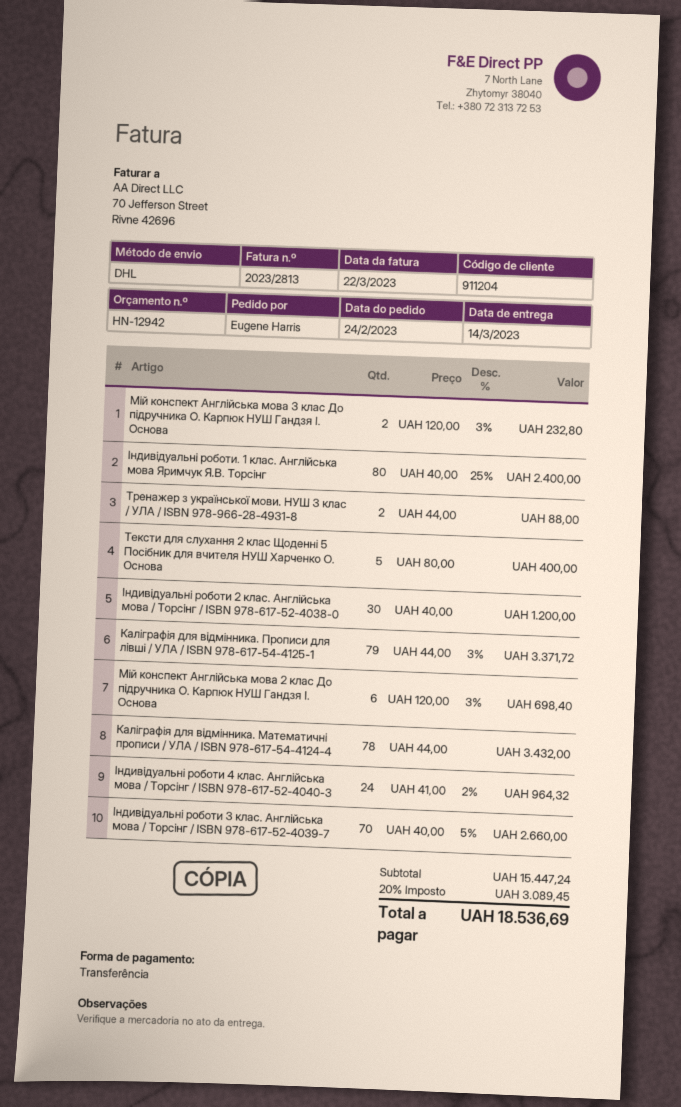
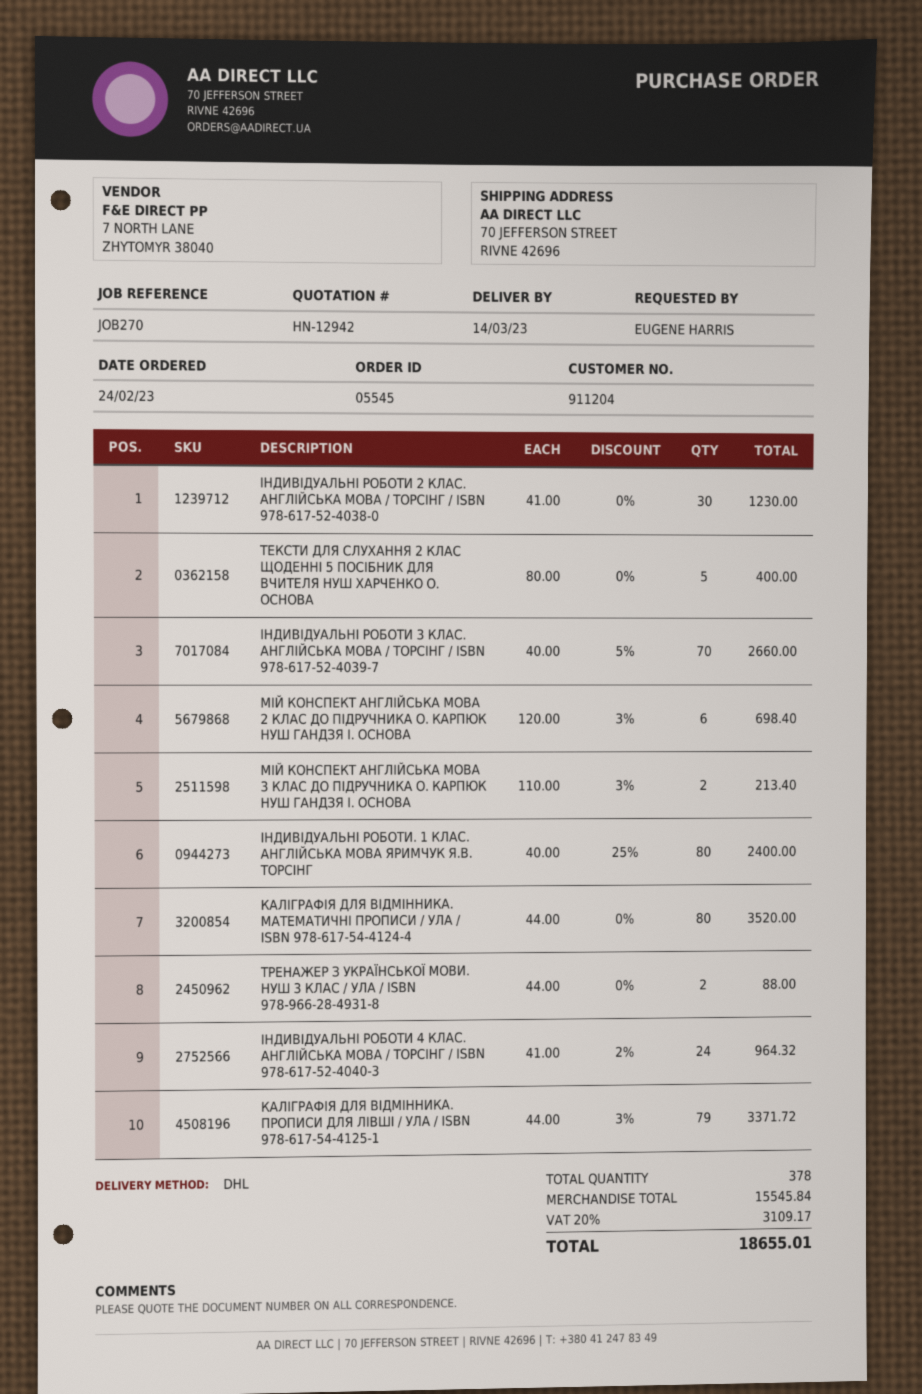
Мій конспект Англійська мова 3 клас До підручника О. Карпюк НУШ Гандзя І. Основа: 2 x 120.00 - 3% = 232.80 -> 2 x 110.00 - 3% = 213.40
Індивідуальні роботи 2 клас. Англійська мова / Торсінг / ISBN 978-617-52-4038-0: 30 x 40.00 = 1200.00 -> 30 x 41.00 = 1230.00
Каліграфія для відмінника. Математичні прописи / УЛА / ISBN 978-617-54-4124-4: 78 x 44.00 = 3432.00 -> 80 x 44.00 = 3520.00
subtotal: 15447.24 -> 15545.84
tax: 20% = 3089.45 -> 20% = 3109.17
total: 18536.69 -> 18655.01

